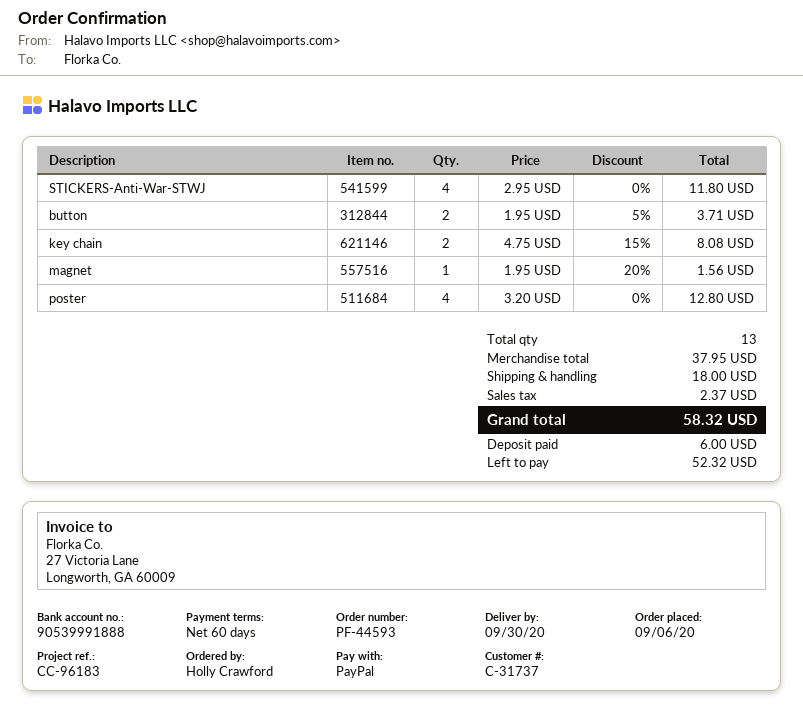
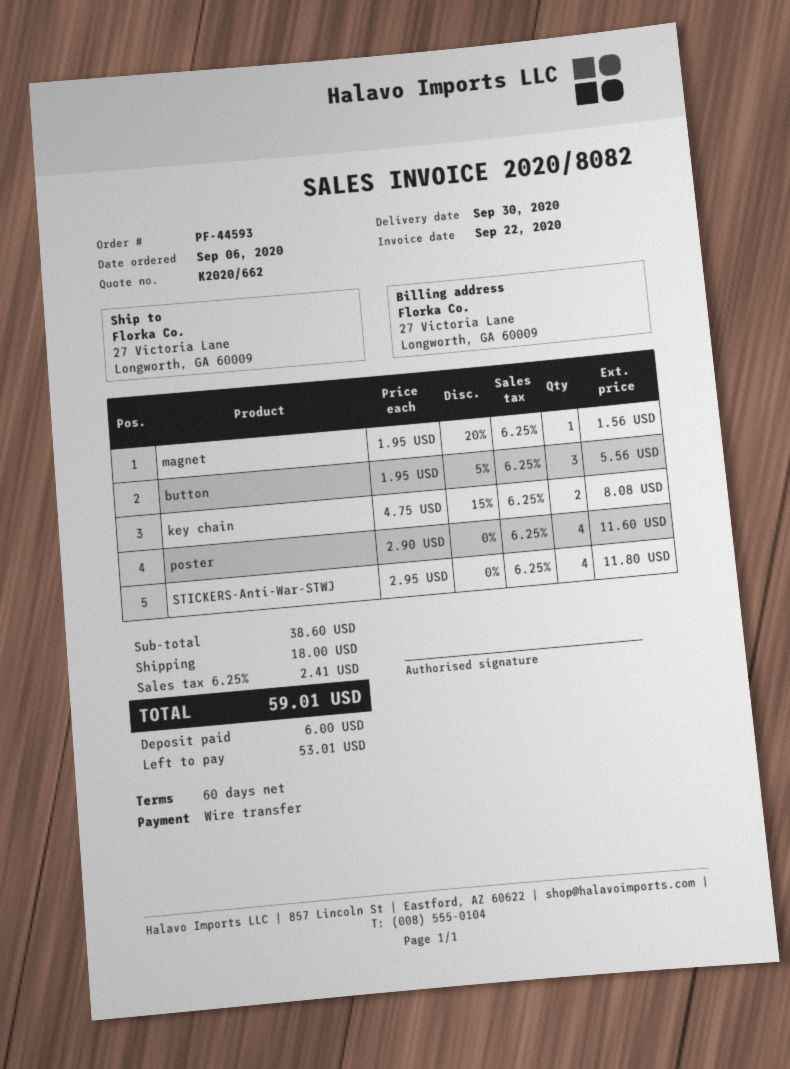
payment method: PayPal -> bank transfer
button: 2 x 1.95 - 5% = 3.71 -> 3 x 1.95 - 5% = 5.56
poster: 4 x 3.20 = 12.80 -> 4 x 2.90 = 11.60
subtotal: 37.95 -> 38.60
tax: 2.37 -> 2.41
total: 58.32 -> 59.01
balance: 52.32 -> 53.01

